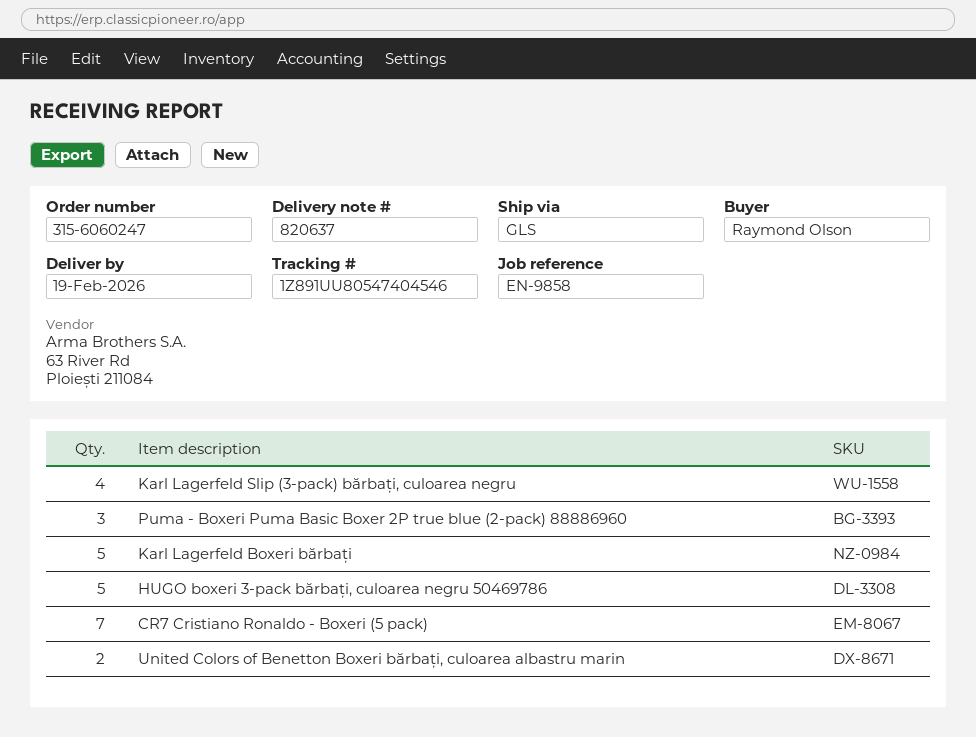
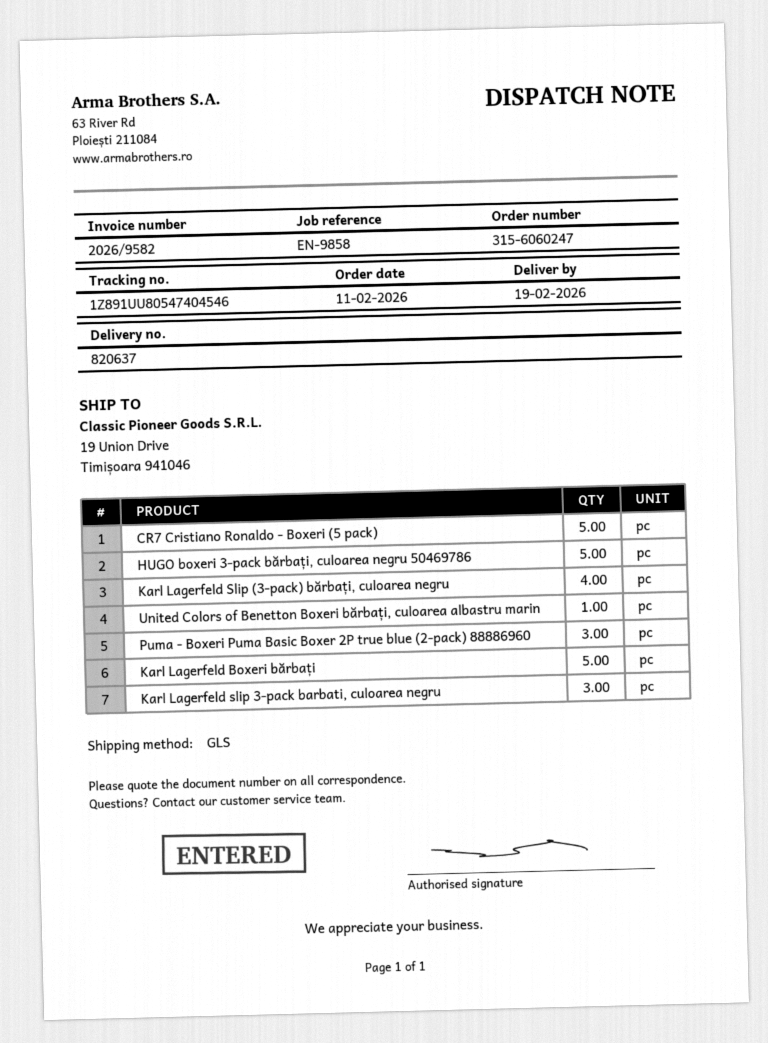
CR7 Cristiano Ronaldo - Boxeri (5 pack): 7 -> 5
United Colors of Benetton Boxeri bărbați, culoarea albastru marin: 2 -> 1
Karl Lagerfeld slip 3-pack barbati, culoarea negru: none -> 3

